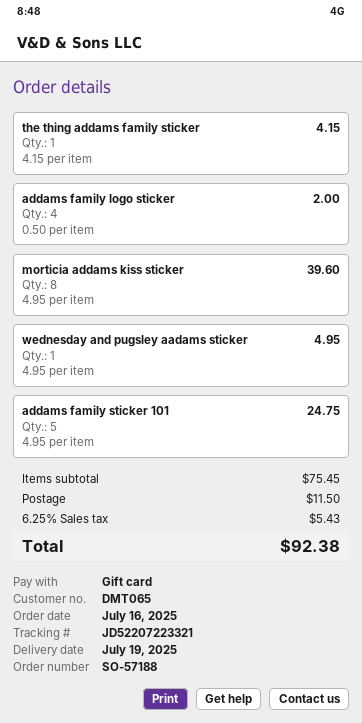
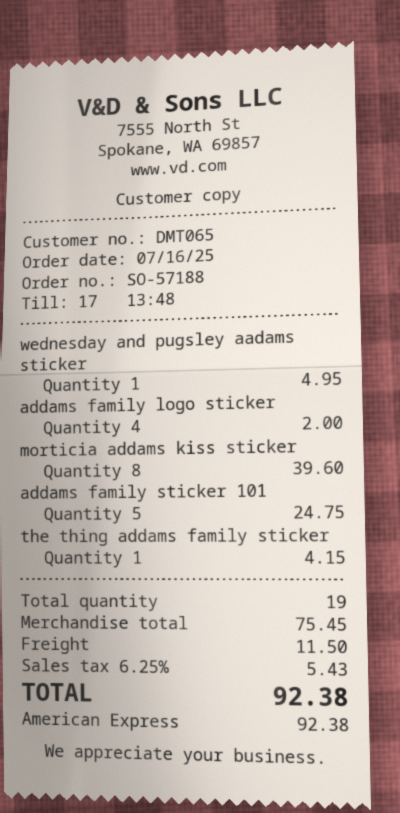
payment method: gift card -> American Express

